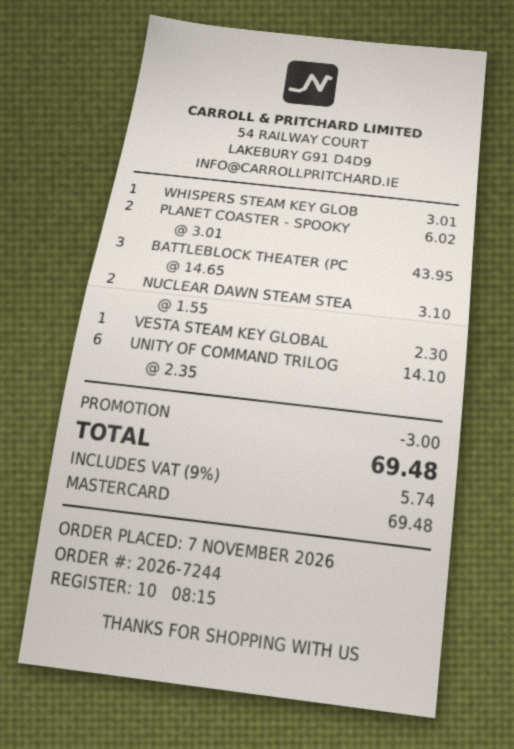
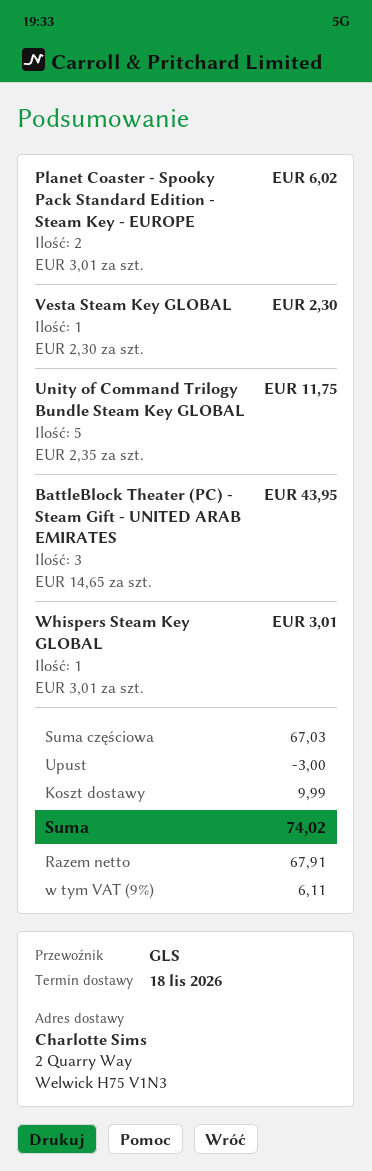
NUCLEAR DAWN STEAM STEA: 2 x 1.55 = 3.10 -> none
UNITY OF COMMAND TRILOG: 6 x 2.35 = 14.10 -> 5 x 2.35 = 11.75
shipping: none -> 9.99
tax: 9% = 5.74 -> 9% = 6.11
total: 69.48 -> 74.02

